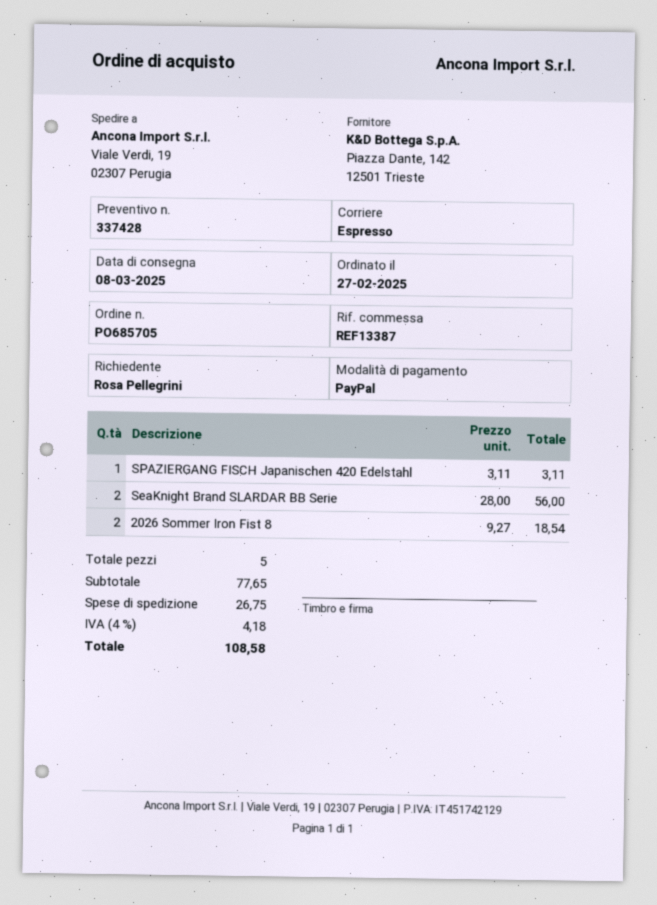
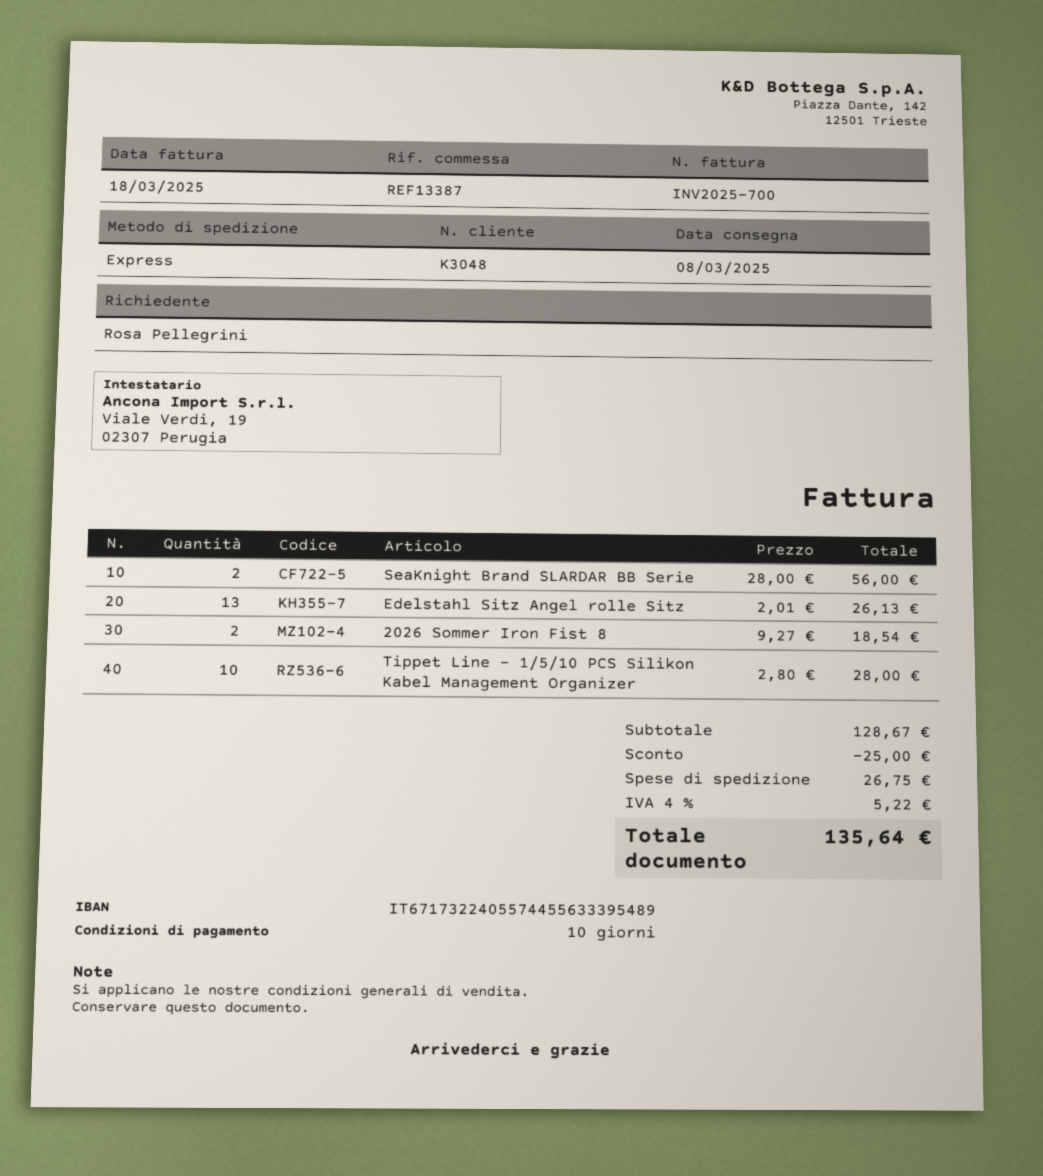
SPAZIERGANG FISCH Japanischen 420 Edelstahl: 1 x 3.11 = 3.11 -> none
Edelstahl Sitz Angel rolle Sitz: none -> 13 x 2.01 = 26.13
Tippet Line - 1/5/10 PCS Silikon Kabel Management Organizer: none -> 10 x 2.80 = 28.00
subtotal: 77.65 -> 128.67
discount: none -> 25.00
tax: 4% = 4.18 -> 4% = 5.22
total: 108.58 -> 135.64

